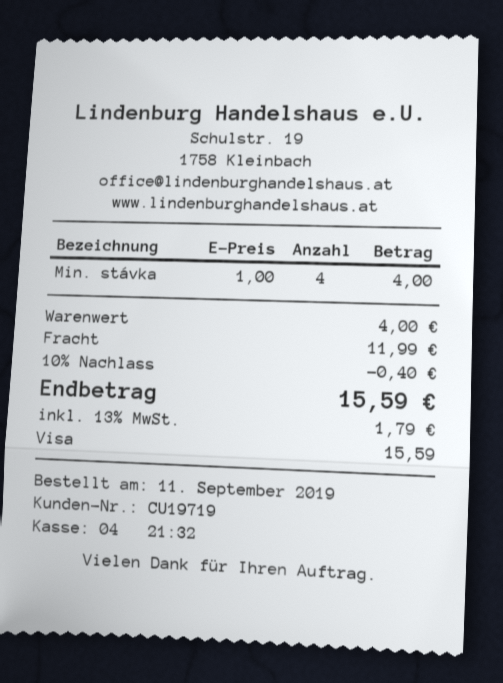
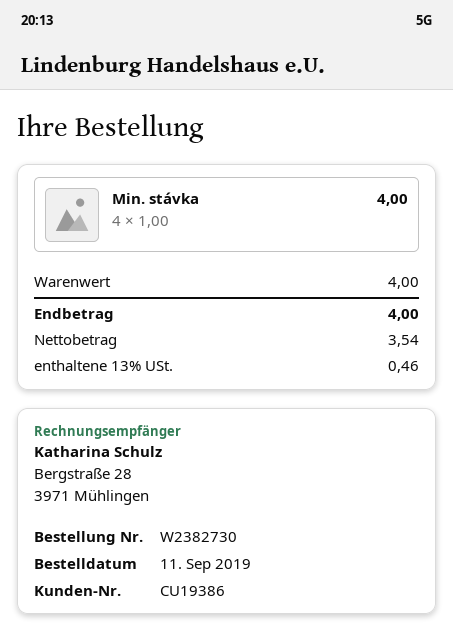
customer number: CU19719 -> CU19386
discount: 10% = 0.40 -> none
shipping: 11.99 -> none
tax: 13% = 1.79 -> 13% = 0.46
total: 15.59 -> 4.00

